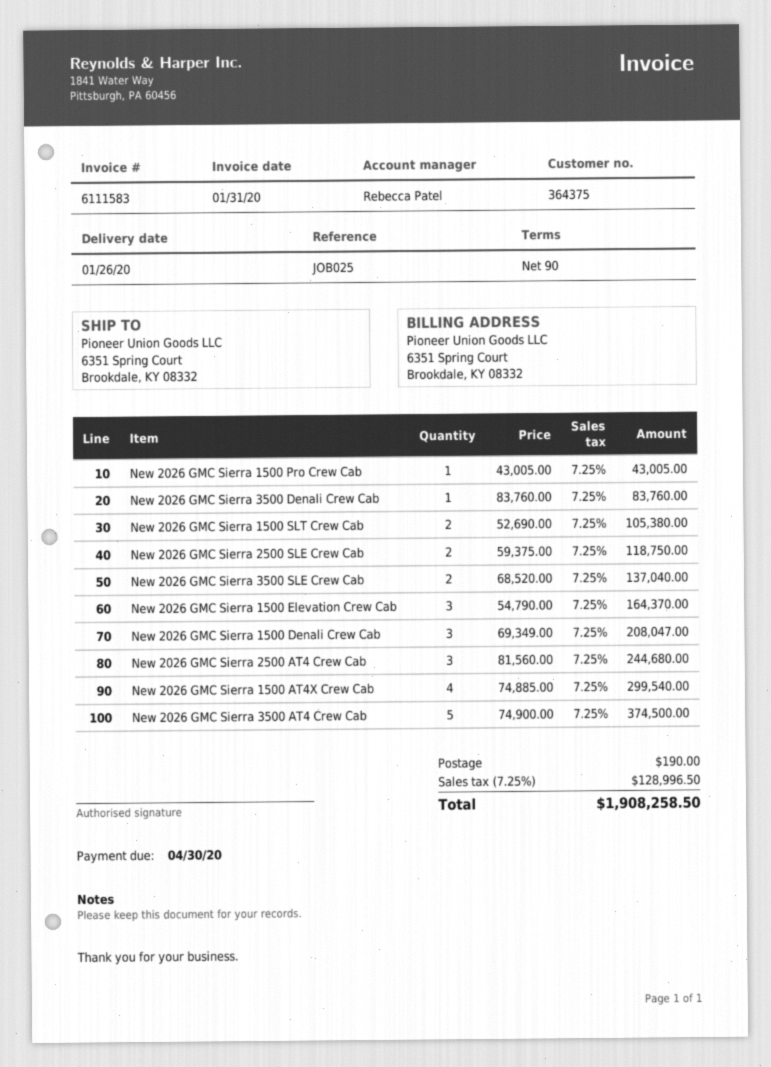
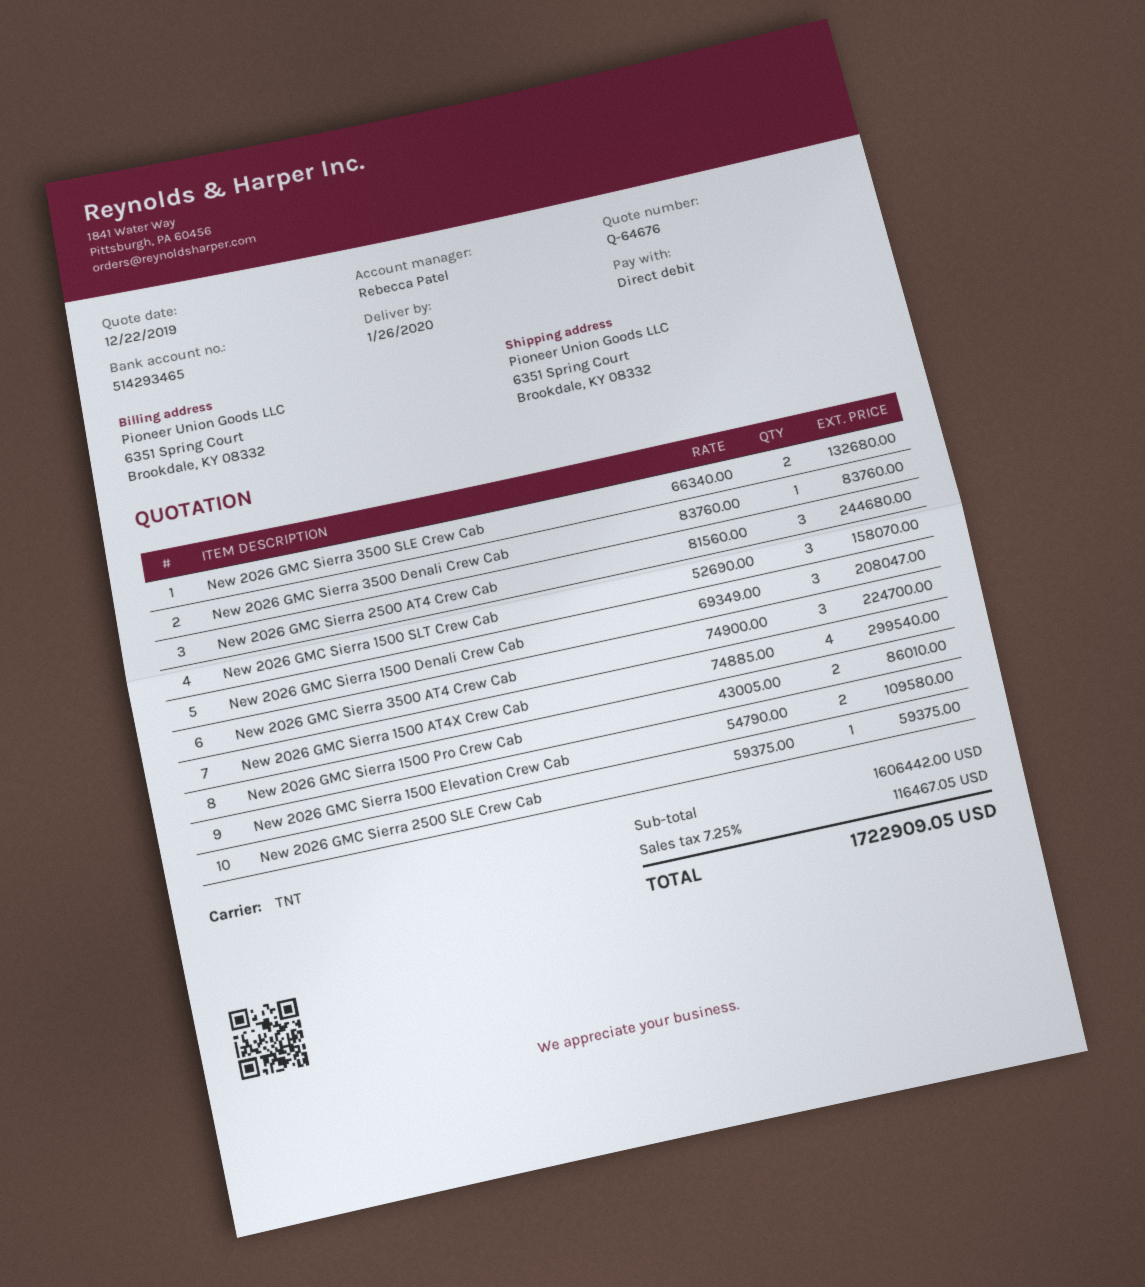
New 2026 GMC Sierra 1500 Pro Crew Cab: 1 x 43005.00 = 43005.00 -> 2 x 43005.00 = 86010.00
New 2026 GMC Sierra 1500 SLT Crew Cab: 2 x 52690.00 = 105380.00 -> 3 x 52690.00 = 158070.00
New 2026 GMC Sierra 2500 SLE Crew Cab: 2 x 59375.00 = 118750.00 -> 1 x 59375.00 = 59375.00
New 2026 GMC Sierra 3500 SLE Crew Cab: 2 x 68520.00 = 137040.00 -> 2 x 66340.00 = 132680.00
New 2026 GMC Sierra 1500 Elevation Crew Cab: 3 x 54790.00 = 164370.00 -> 2 x 54790.00 = 109580.00
New 2026 GMC Sierra 3500 AT4 Crew Cab: 5 x 74900.00 = 374500.00 -> 3 x 74900.00 = 224700.00
shipping: 190.00 -> none
tax: 7.25% = 128996.50 -> 7.25% = 116467.05
total: 1908258.50 -> 1722909.05

